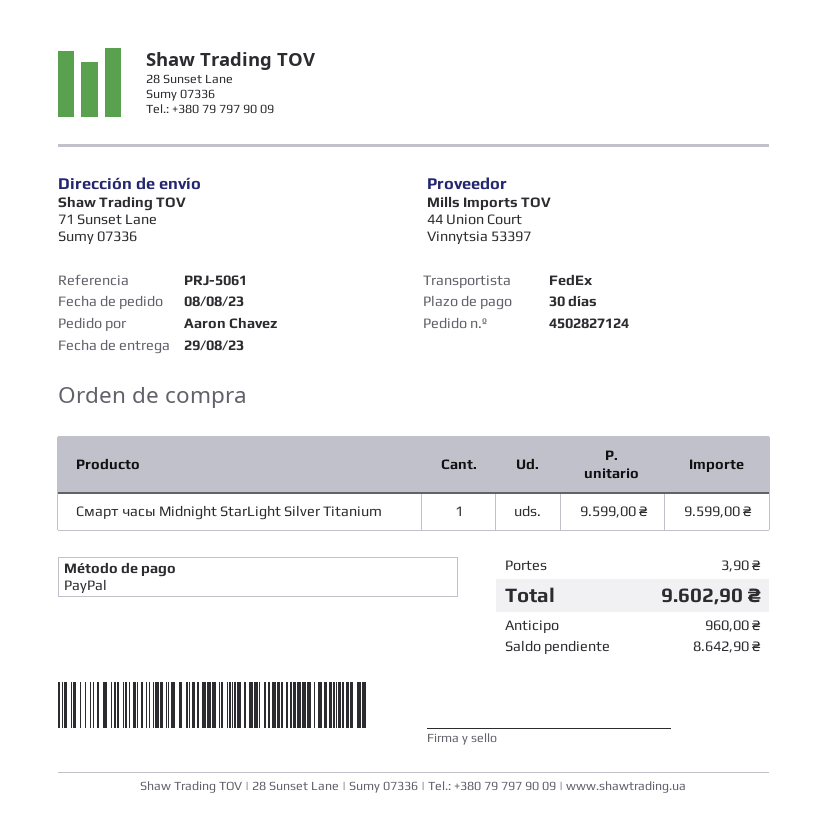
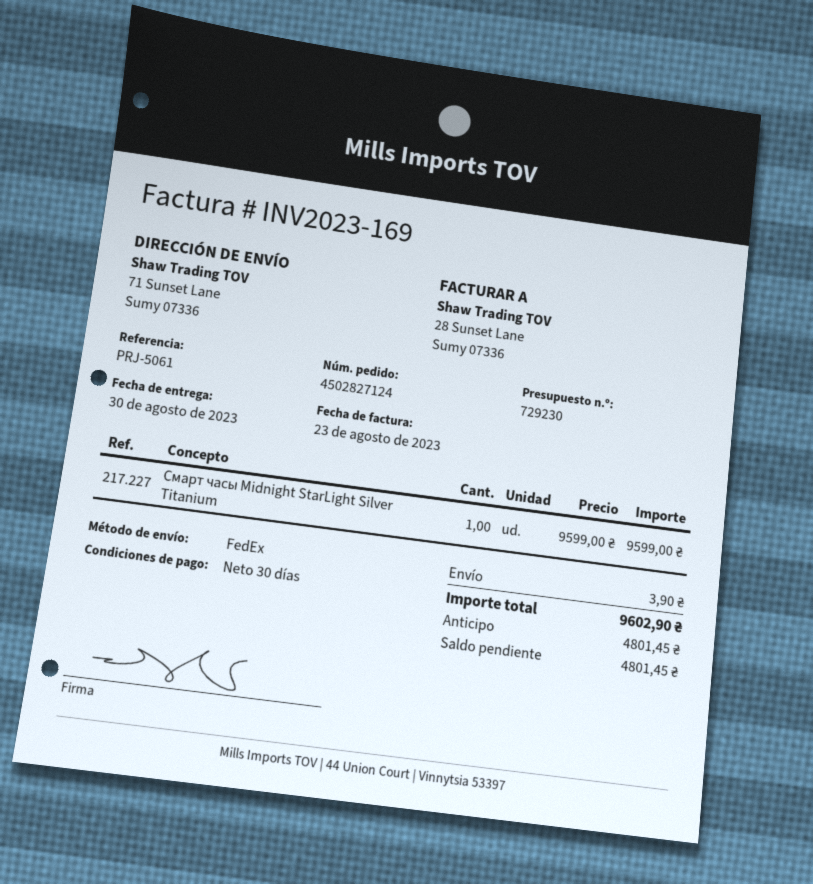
delivery date: 2023-08-29 -> 2023-08-30
deposit: 960.00 -> 4801.45
balance: 8642.90 -> 4801.45

